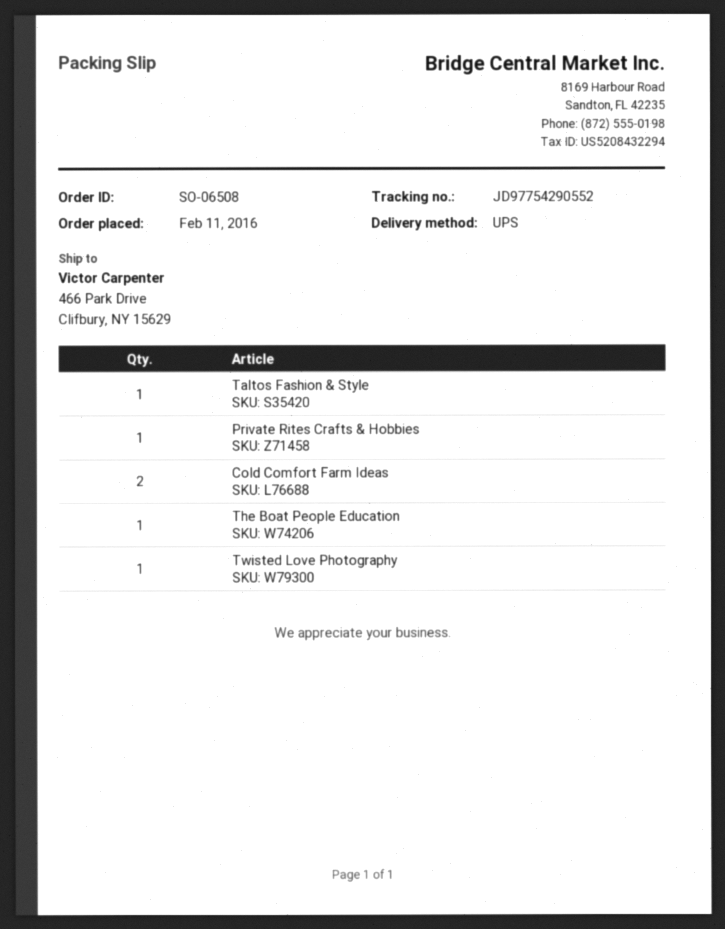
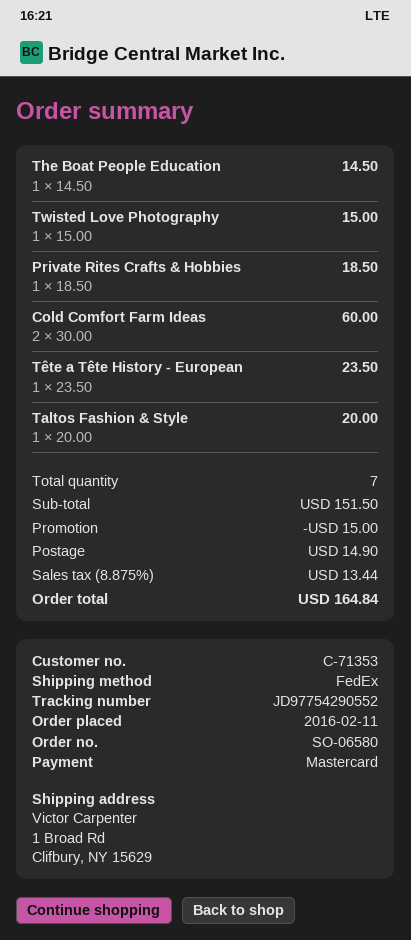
order number: SO-06508 -> SO-06580
shipping method: UPS -> FedEx
ship to: 466 Park Drive, Clifbury, NY 15629 -> 1 Broad Rd, Clifbury, NY 15629
Tête a Tête History - European: none -> 1

